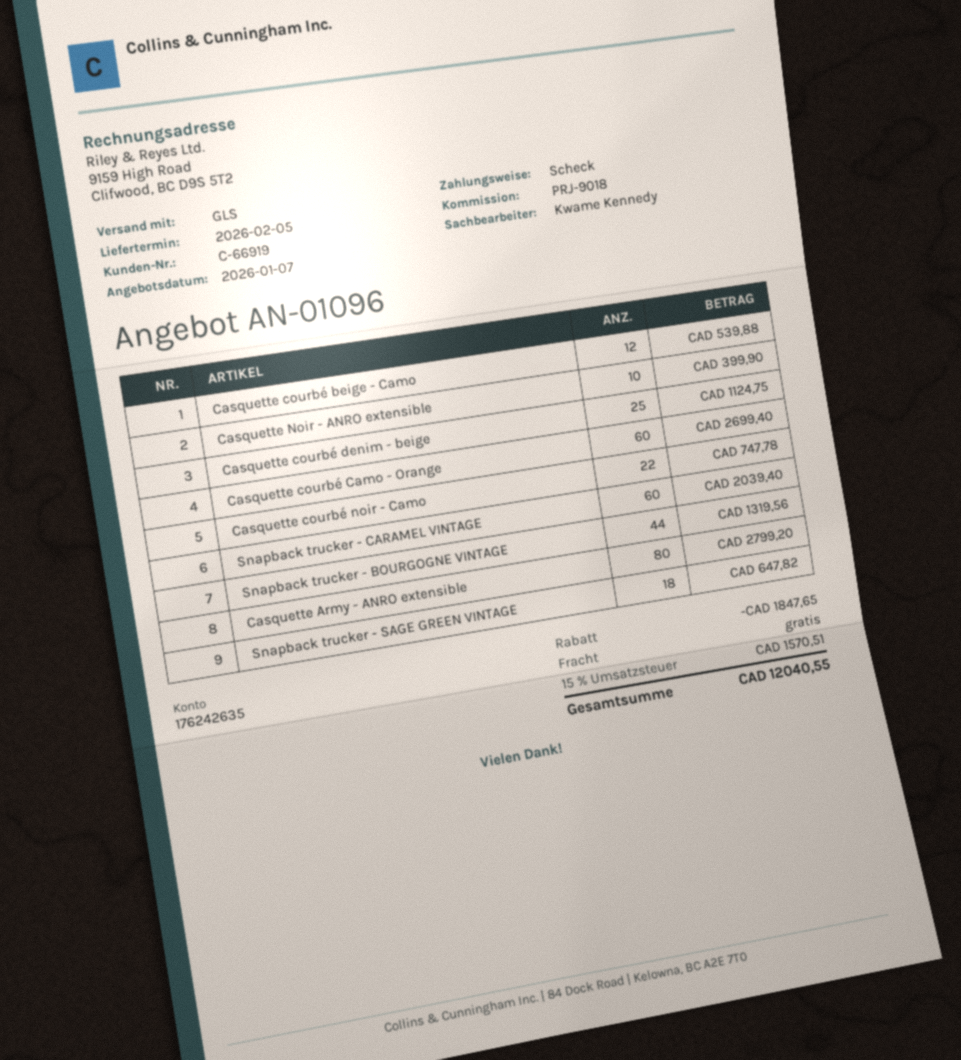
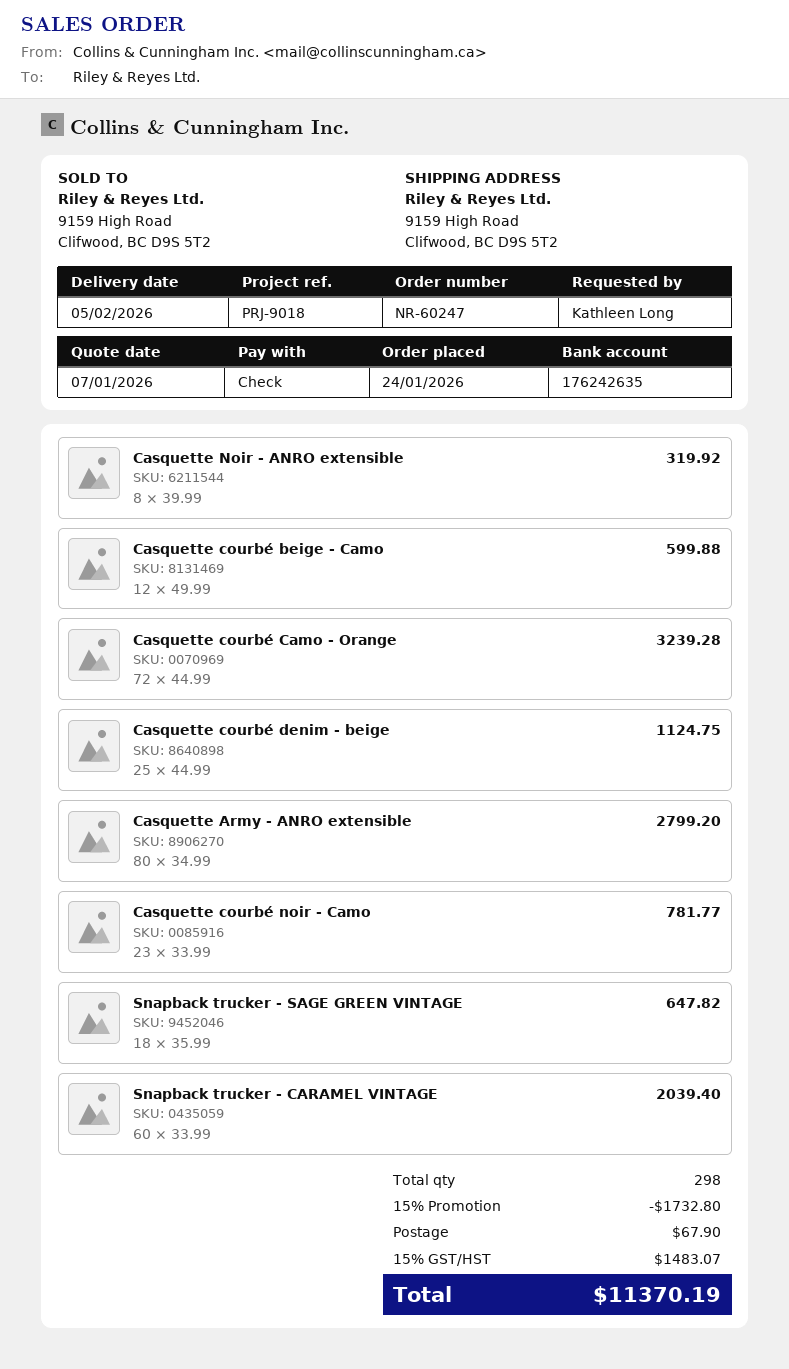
Casquette courbé beige - Camo: 12 for 539.88 -> 12 for 599.88
Casquette Noir - ANRO extensible: 10 for 399.90 -> 8 for 319.92
Casquette courbé Camo - Orange: 60 for 2699.40 -> 72 for 3239.28
Casquette courbé noir - Camo: 22 for 747.78 -> 23 for 781.77
Snapback trucker - BOURGOGNE VINTAGE: 44 for 1319.56 -> none
discount: 1847.65 -> 1732.80
shipping: 0.00 -> 67.90
tax: 15% = 1570.51 -> 15% = 1483.07
total: 12040.55 -> 11370.19

